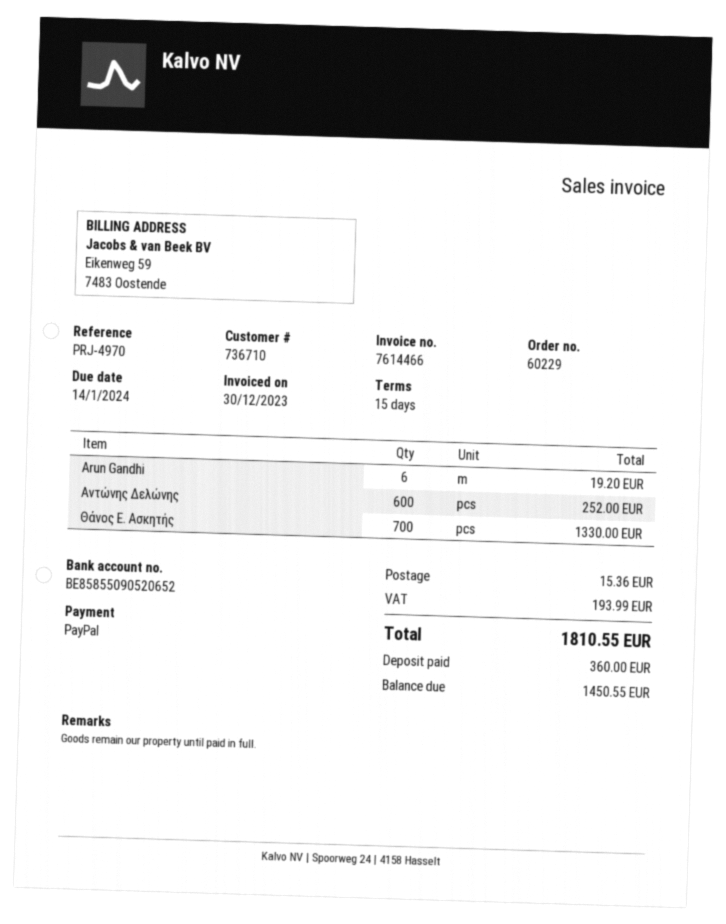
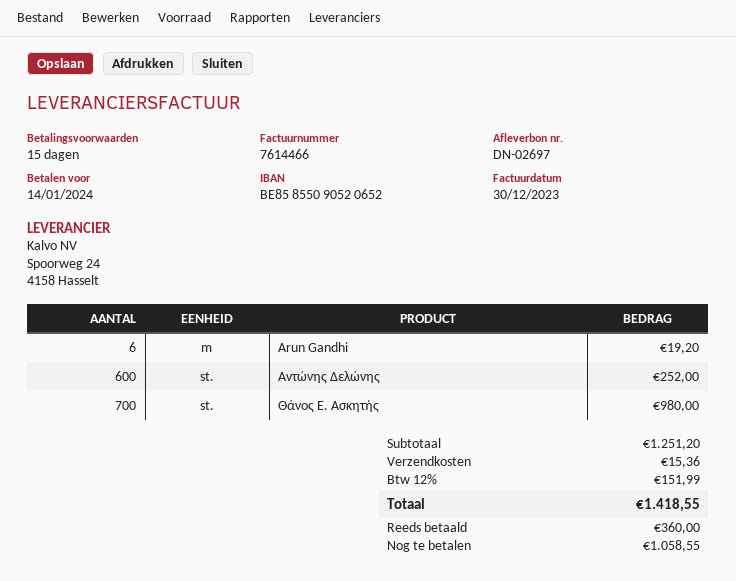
Θάνος Ε. Ασκητής: 700 for 1330.00 -> 700 for 980.00
tax: 193.99 -> 151.99
total: 1810.55 -> 1418.55
balance: 1450.55 -> 1058.55

